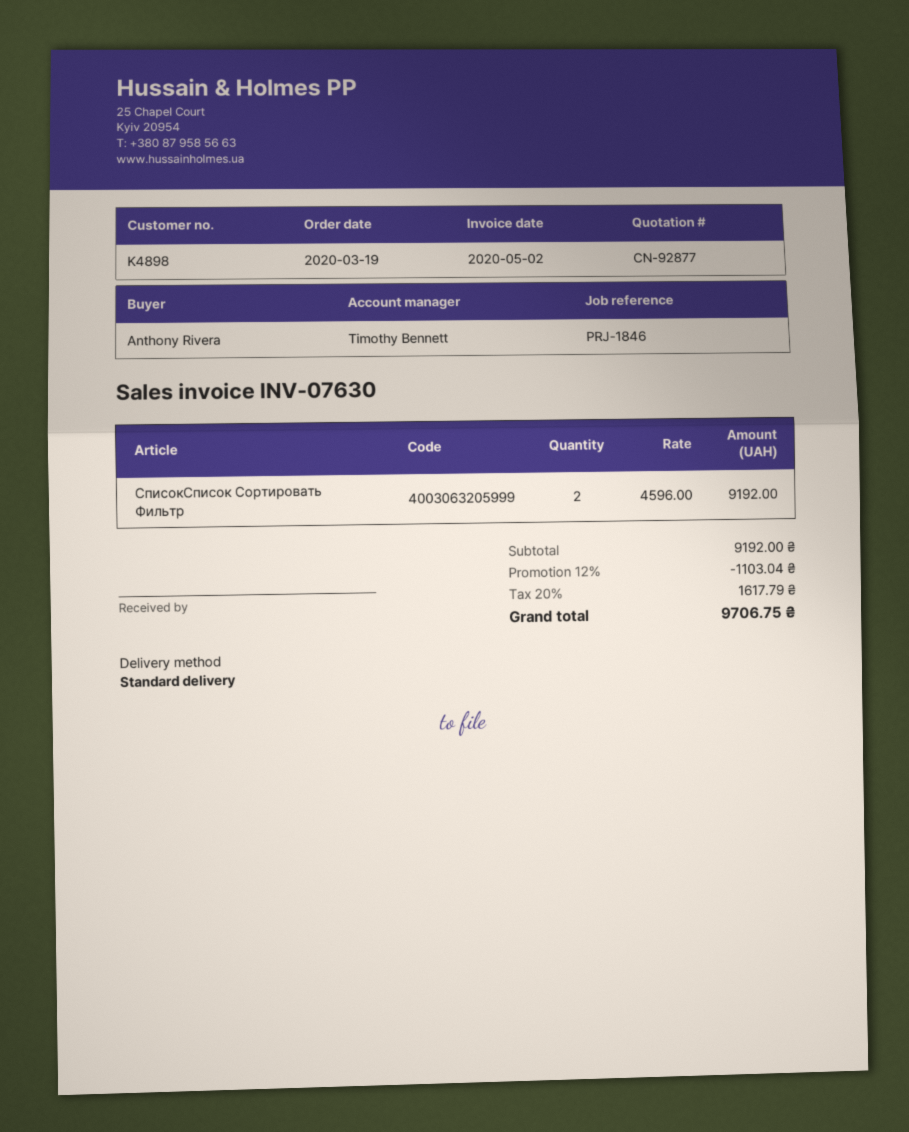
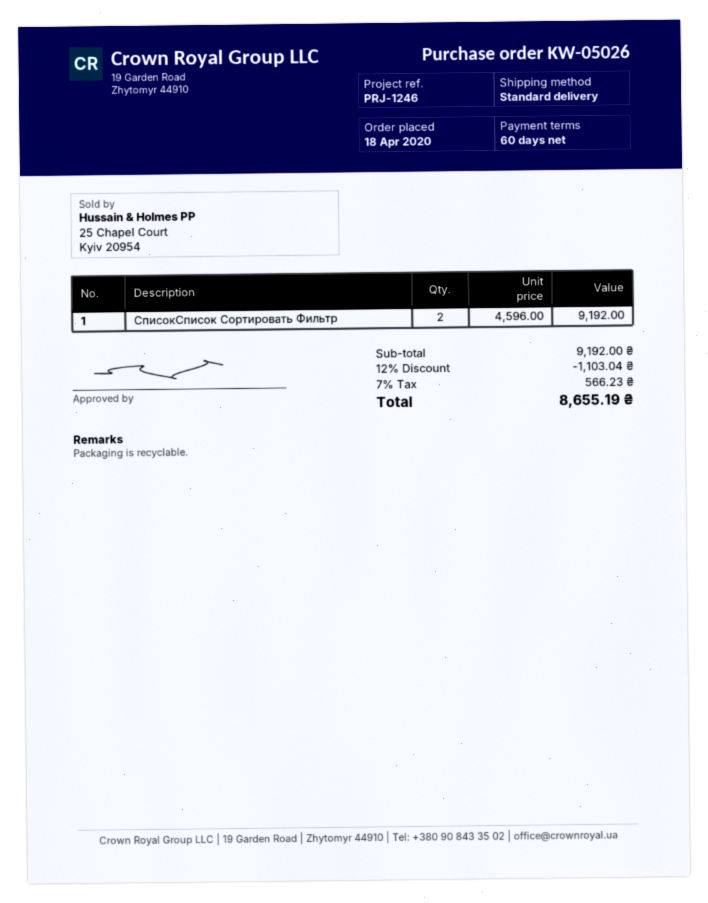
order date: 2020-03-19 -> 2020-04-18
reference: PRJ-1846 -> PRJ-1246
tax: 20% = 1617.79 -> 7% = 566.23
total: 9706.75 -> 8655.19

